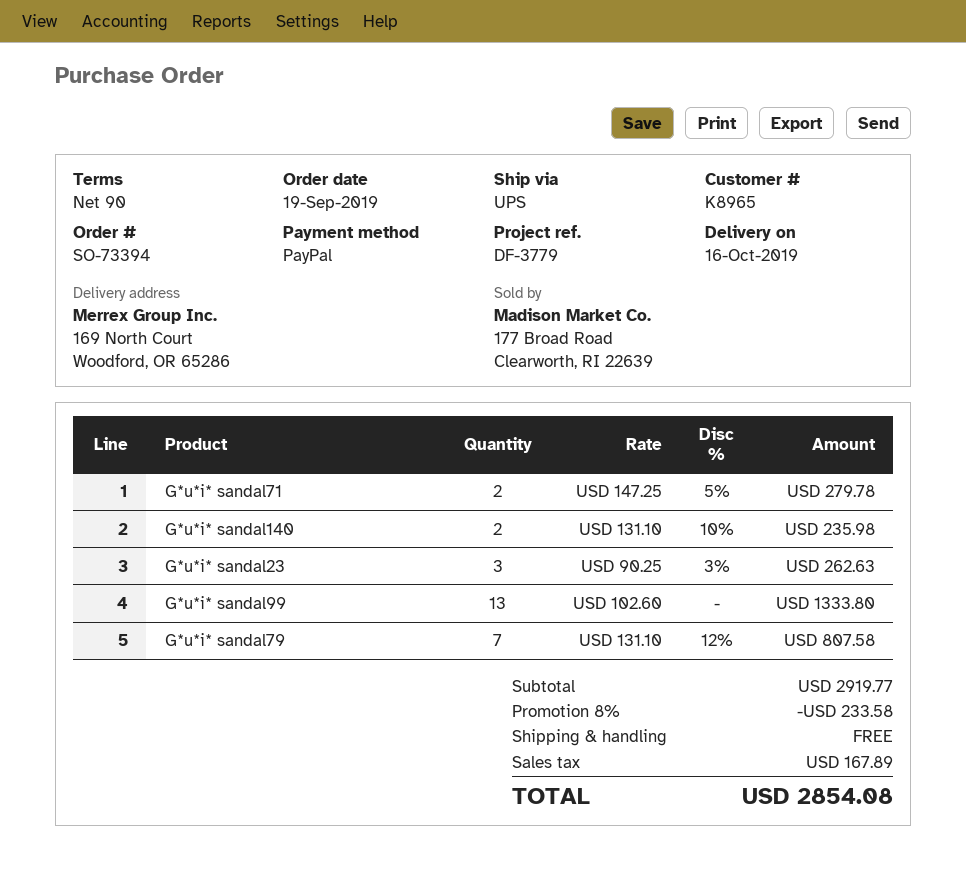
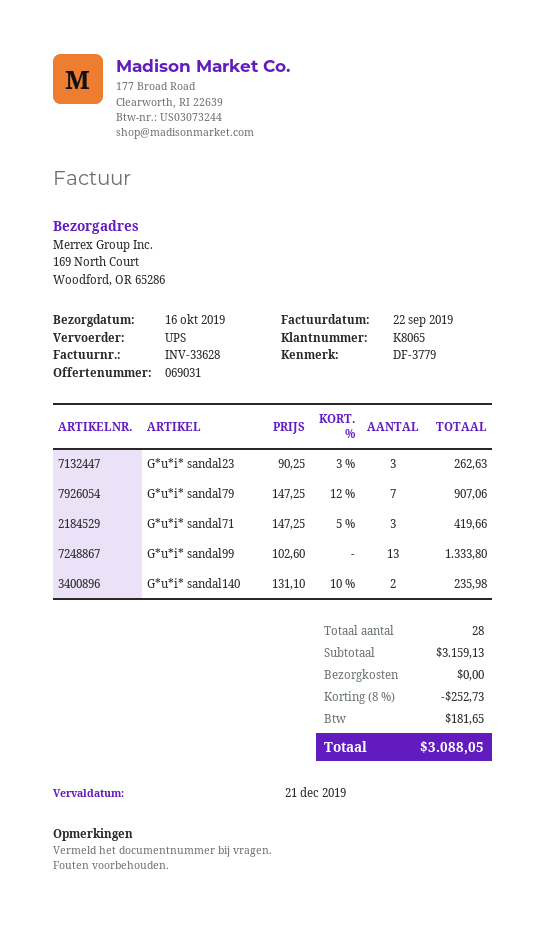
customer number: K8965 -> K8065
G*u*i* sandal71: 2 x 147.25 - 5% = 279.78 -> 3 x 147.25 - 5% = 419.66
G*u*i* sandal79: 7 x 131.10 - 12% = 807.58 -> 7 x 147.25 - 12% = 907.06
subtotal: 2919.77 -> 3159.13
discount: 8% = 233.58 -> 8% = 252.73
tax: 167.89 -> 181.65
total: 2854.08 -> 3088.05

